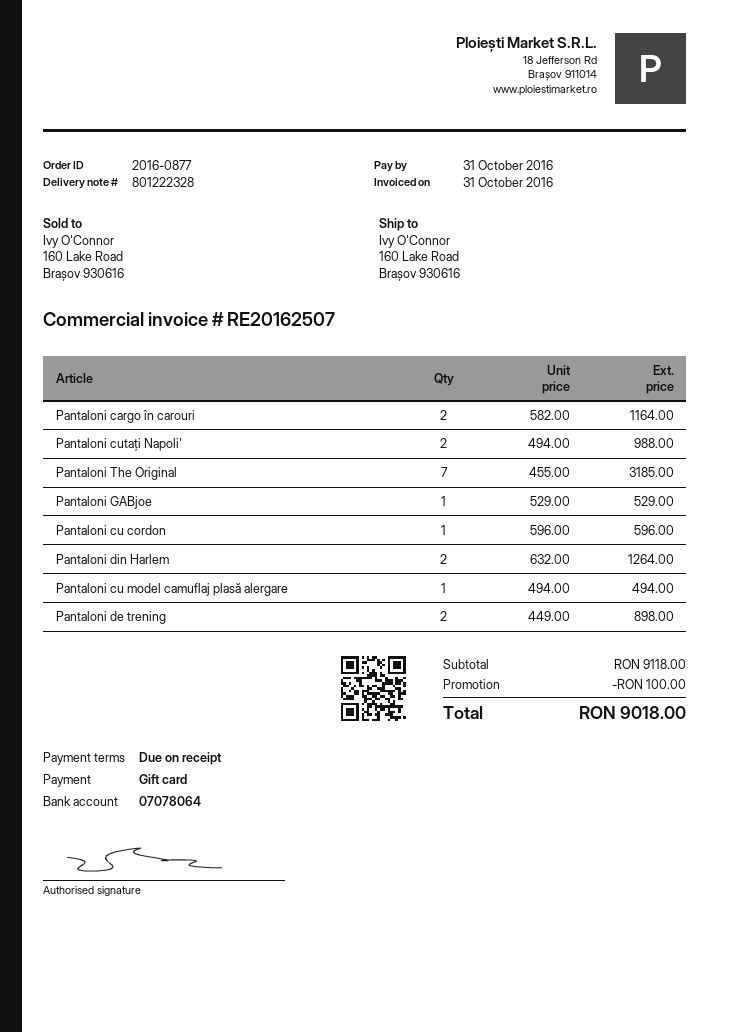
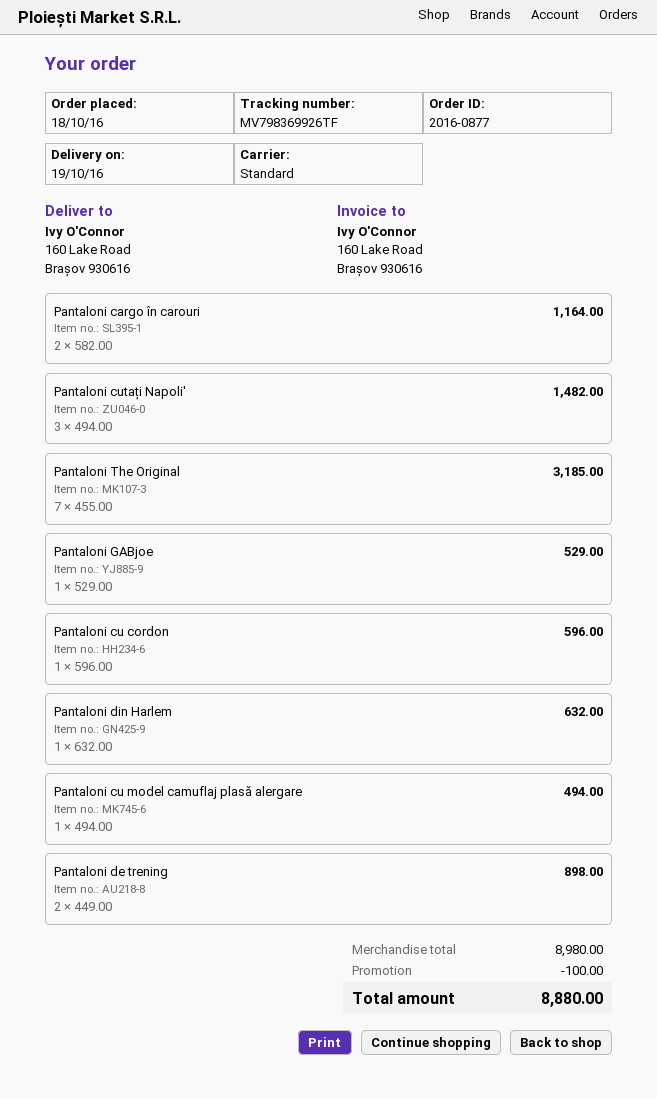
Pantaloni cutați Napoli': 2 x 494.00 = 988.00 -> 3 x 494.00 = 1482.00
Pantaloni din Harlem: 2 x 632.00 = 1264.00 -> 1 x 632.00 = 632.00
subtotal: 9118.00 -> 8980.00
total: 9018.00 -> 8880.00

